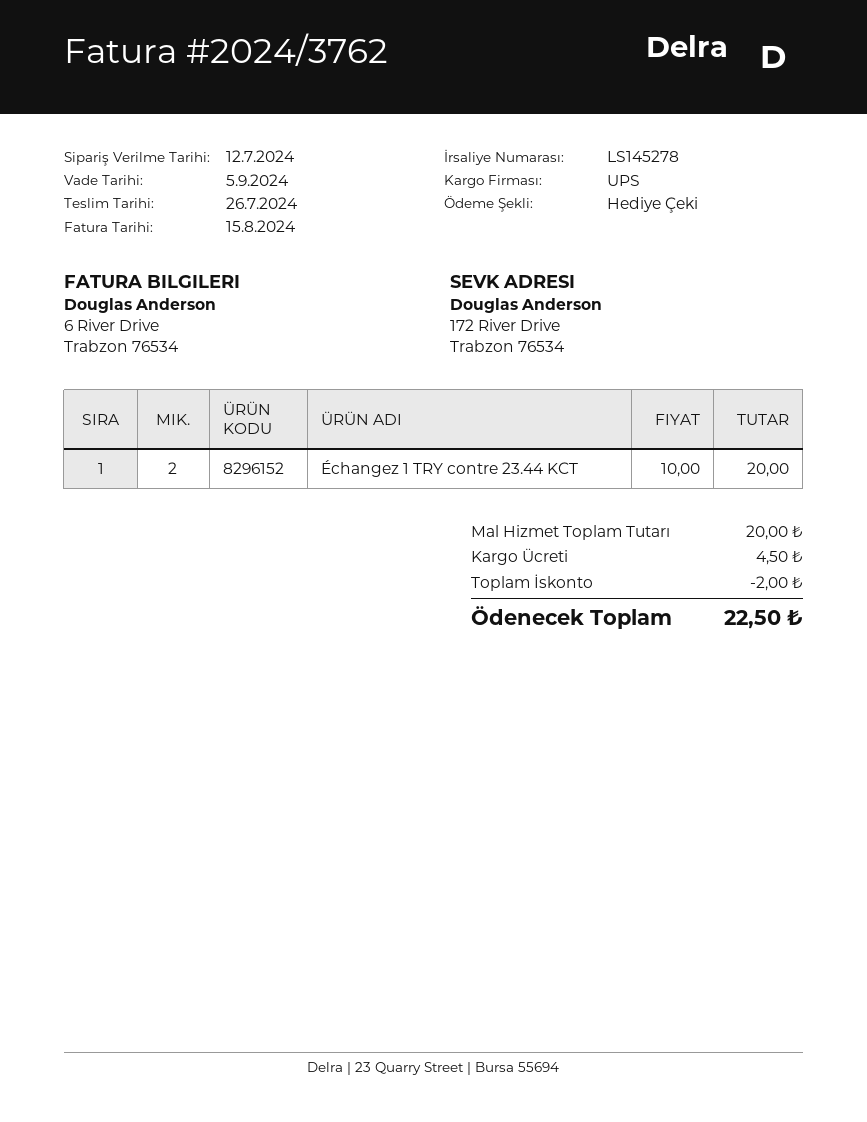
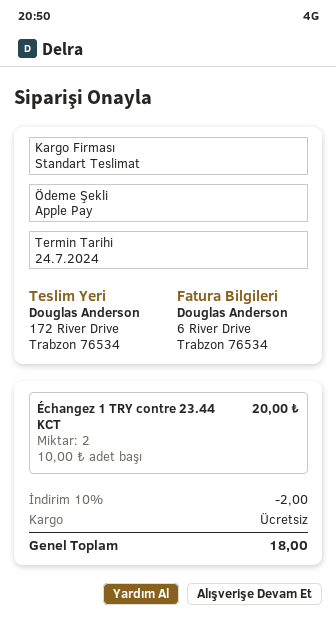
delivery date: 2024-07-26 -> 2024-07-24
payment method: gift card -> Apple Pay
shipping method: UPS -> standard
shipping: 4.50 -> 0.00
total: 22.50 -> 18.00

